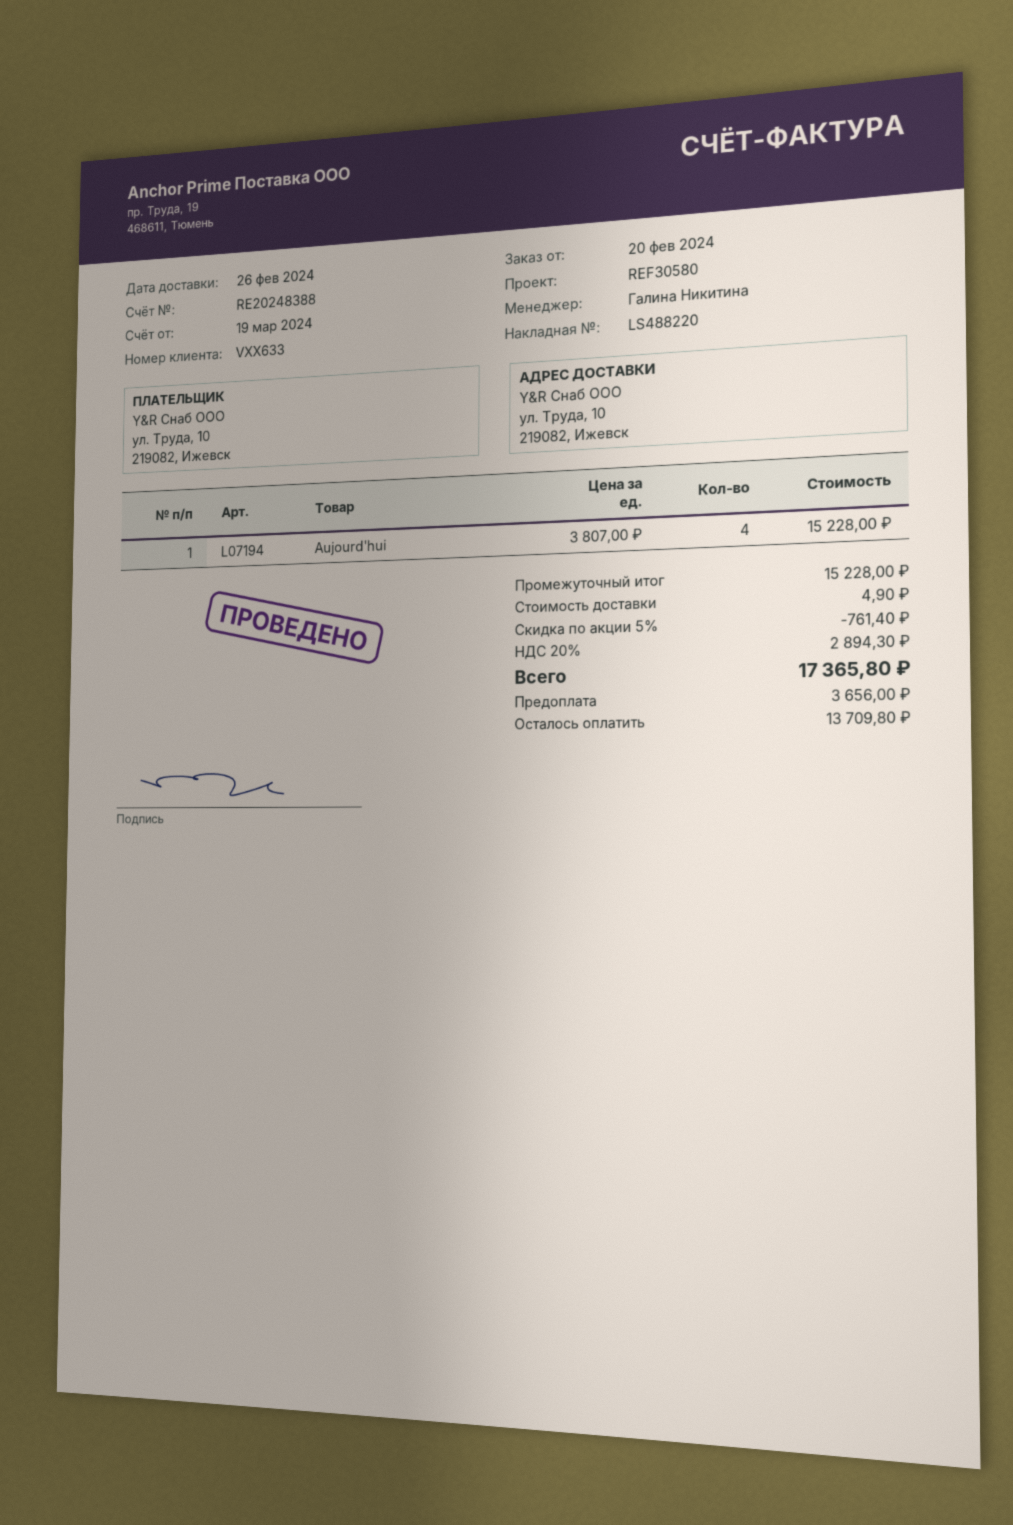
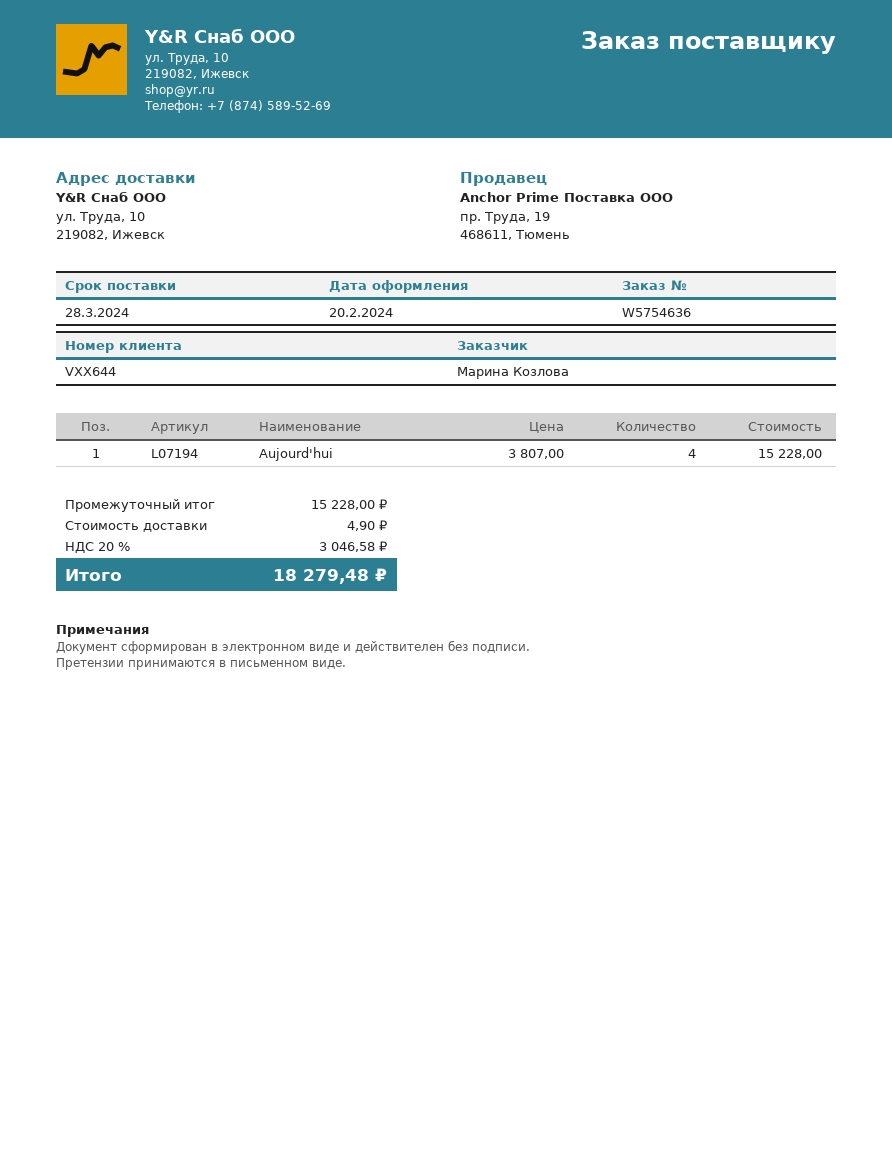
delivery date: 2024-02-26 -> 2024-03-28
customer number: VXX633 -> VXX644
discount: 5% = 761.40 -> none
tax: 20% = 2894.30 -> 20% = 3046.58
total: 17365.80 -> 18279.48

